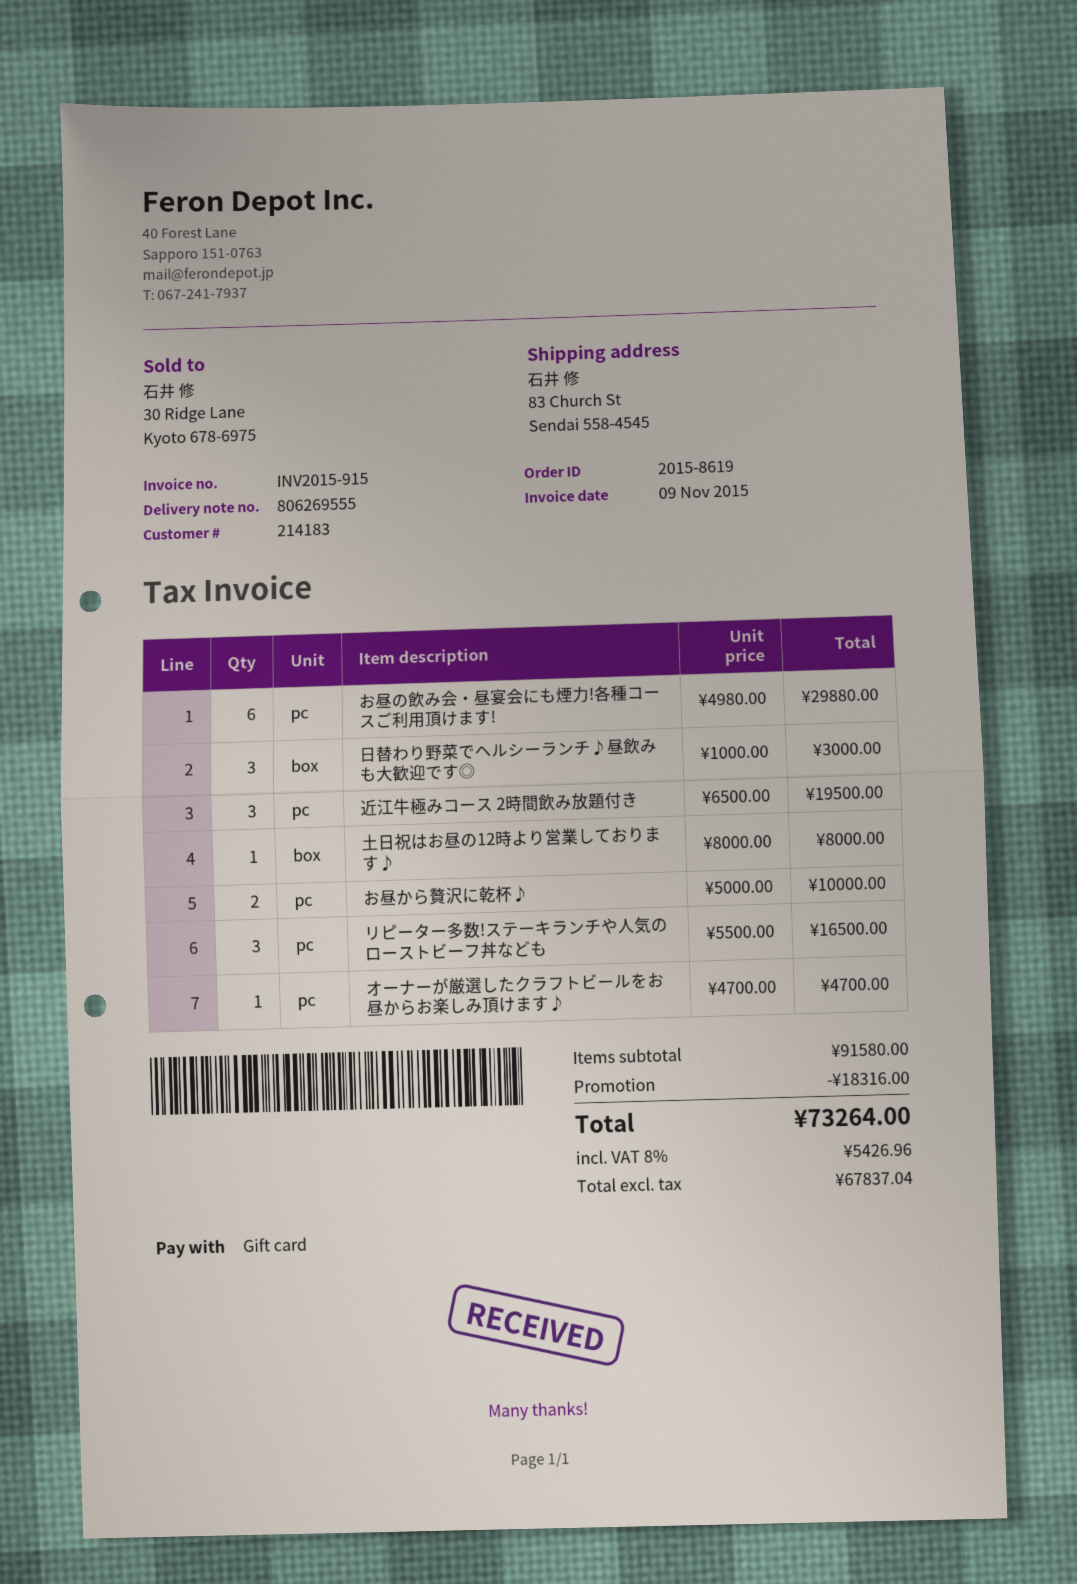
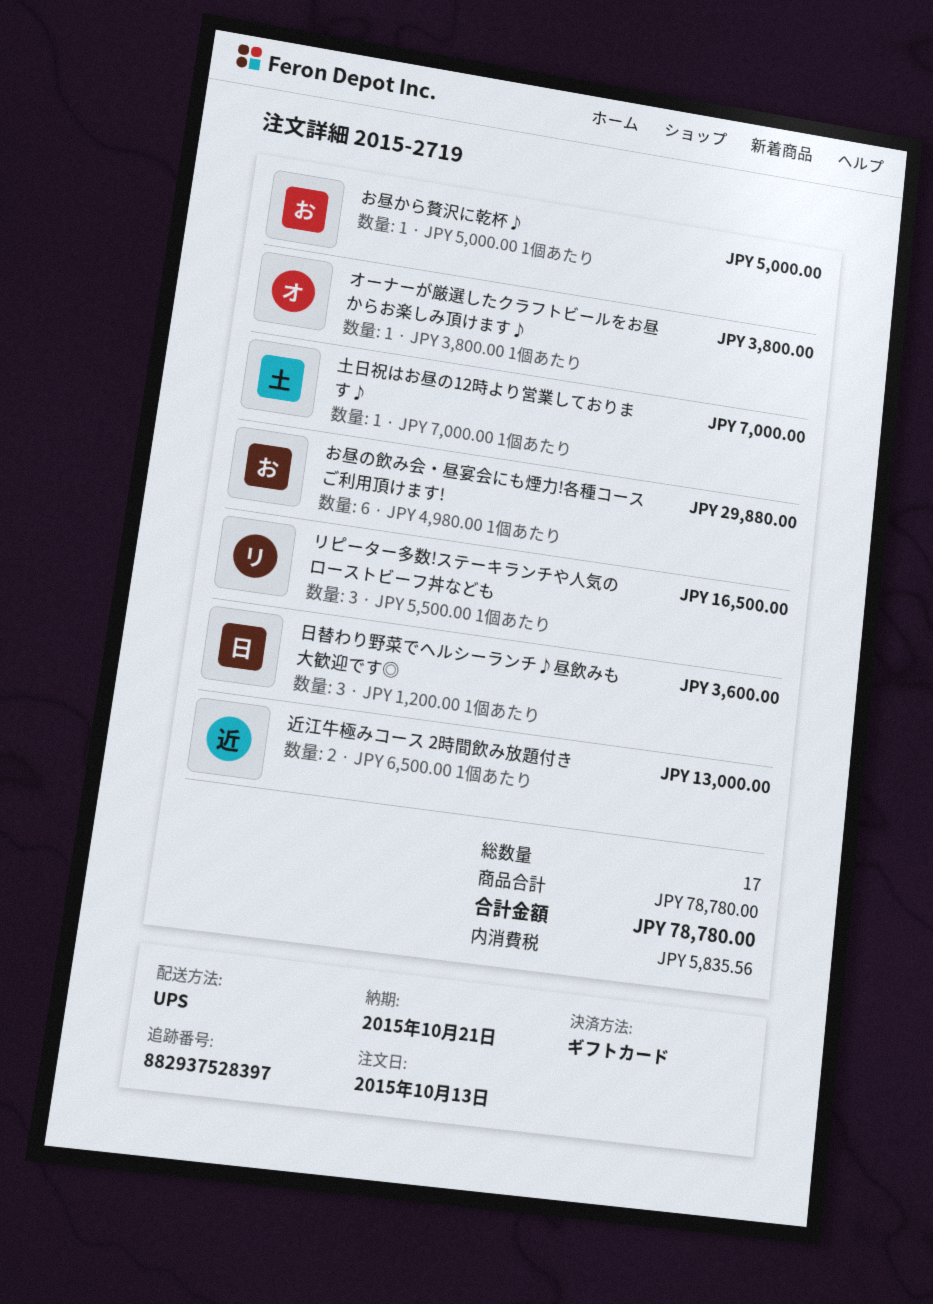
order number: 2015-8619 -> 2015-2719
日替わり野菜でヘルシーランチ♪昼飲みも大歓迎です◎: 3 x 1000.00 = 3000.00 -> 3 x 1200.00 = 3600.00
近江牛極みコース 2時間飲み放題付き: 3 x 6500.00 = 19500.00 -> 2 x 6500.00 = 13000.00
土日祝はお昼の12時より営業しております♪: 1 x 8000.00 = 8000.00 -> 1 x 7000.00 = 7000.00
お昼から贅沢に乾杯♪: 2 x 5000.00 = 10000.00 -> 1 x 5000.00 = 5000.00
オーナーが厳選したクラフトビールをお昼からお楽しみ頂けます♪: 1 x 4700.00 = 4700.00 -> 1 x 3800.00 = 3800.00
subtotal: 91580.00 -> 78780.00
discount: 18316.00 -> none
tax: 5426.96 -> 5835.56
total: 73264.00 -> 78780.00

